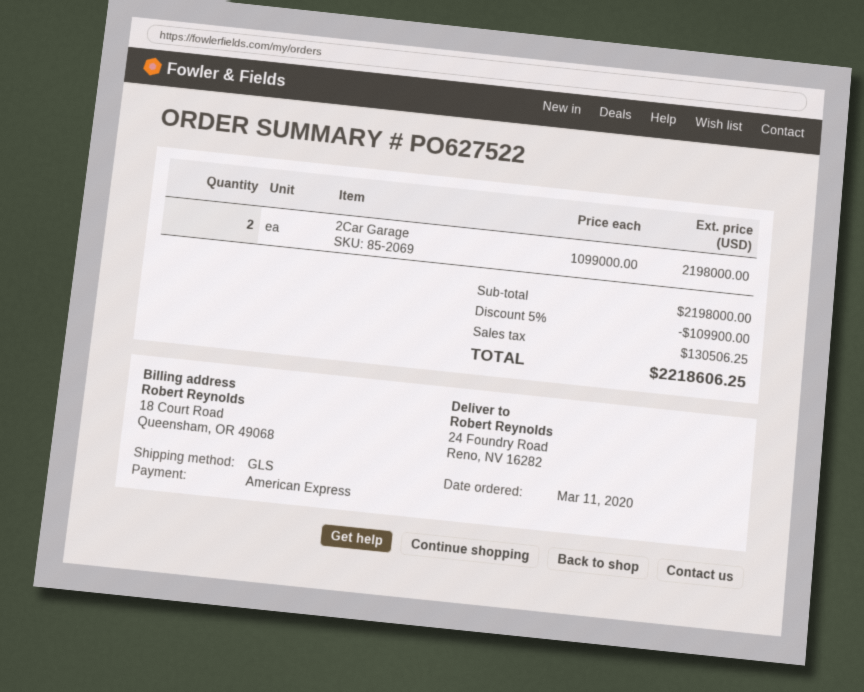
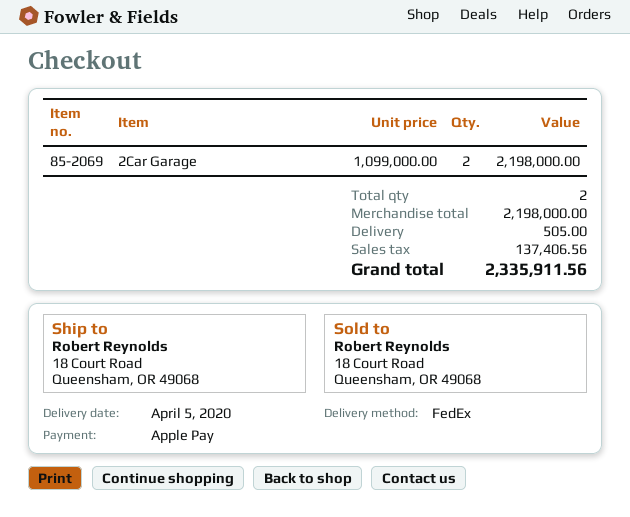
payment method: American Express -> Apple Pay
shipping method: GLS -> FedEx
ship to: 24 Foundry Road, Reno, NV 16282 -> 18 Court Road, Queensham, OR 49068
discount: 5% = 109900.00 -> none
shipping: none -> 505.00
tax: 130506.25 -> 137406.56
total: 2218606.25 -> 2335911.56

